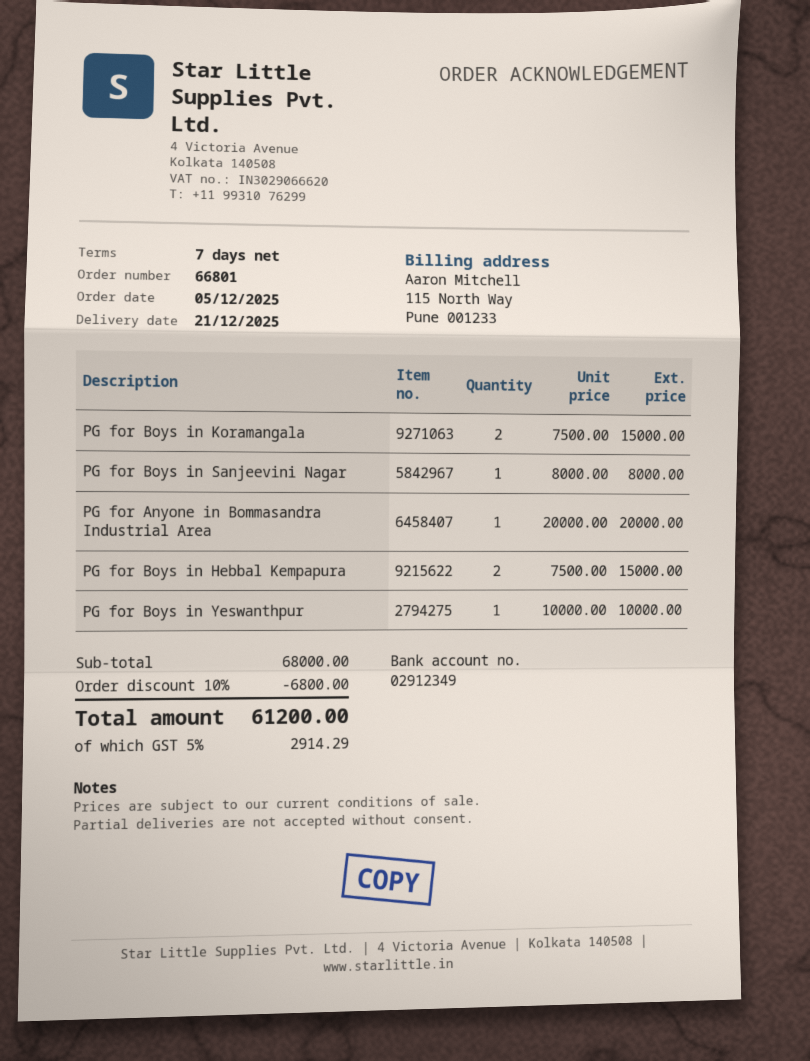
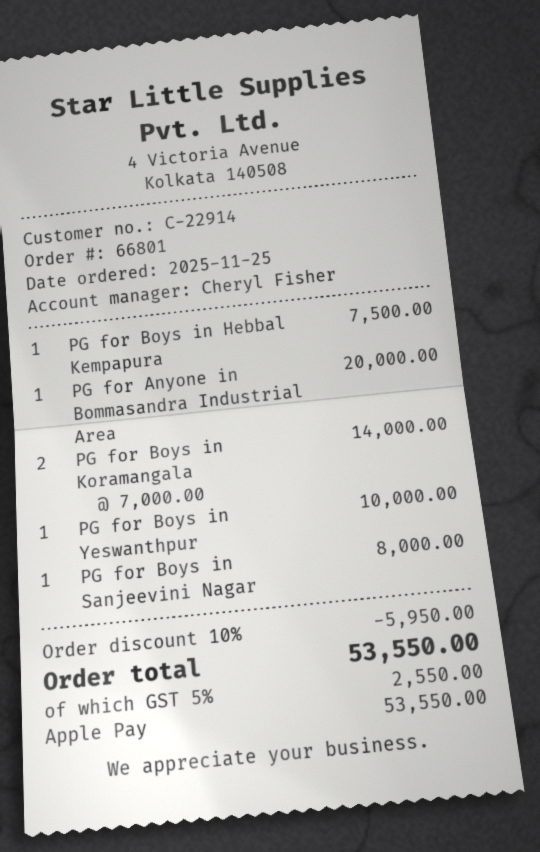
order date: 2025-12-05 -> 2025-11-25
PG for Boys in Koramangala: 2 x 7500.00 = 15000.00 -> 2 x 7000.00 = 14000.00
PG for Boys in Hebbal Kempapura: 2 x 7500.00 = 15000.00 -> 1 x 7500.00 = 7500.00
discount: 10% = 6800.00 -> 10% = 5950.00
tax: 5% = 2914.29 -> 5% = 2550.00
total: 61200.00 -> 53550.00

